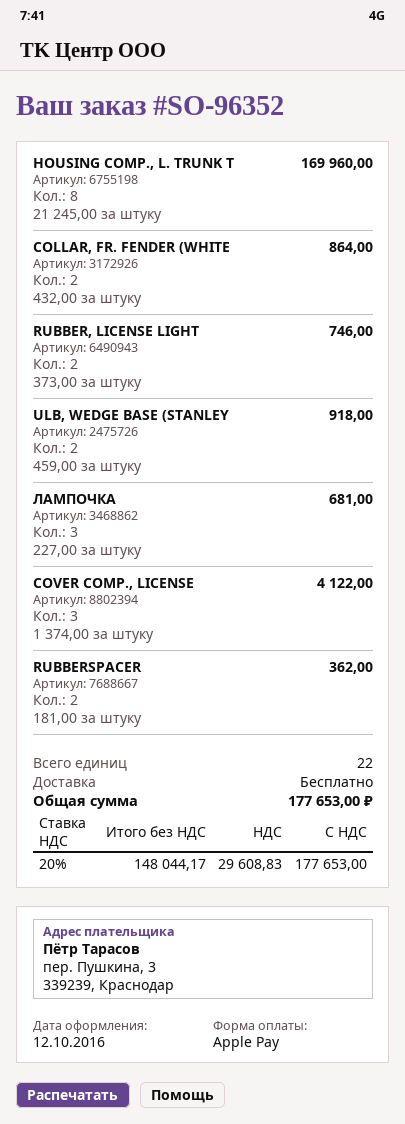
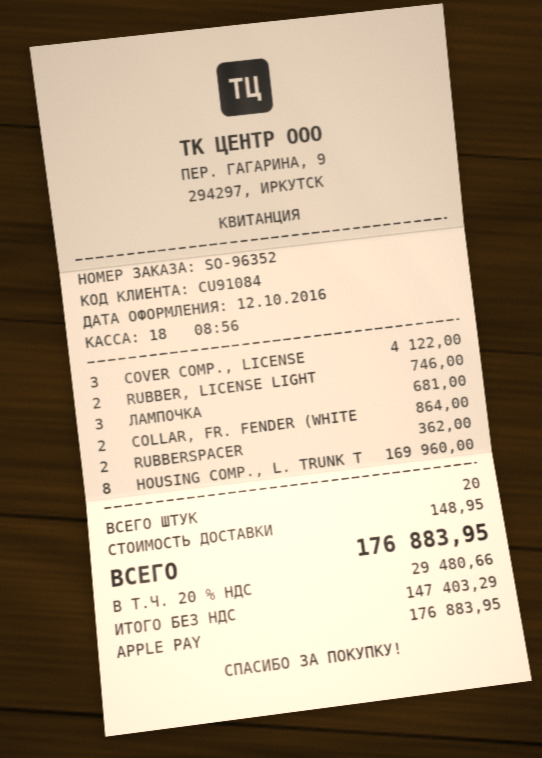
ULB, WEDGE BASE (STANLEY: 2 for 918.00 -> none
total quantity: 22 -> 20
shipping: 0.00 -> 148.95
net: 148044.17 -> 147403.29
tax: 20% = 29608.83 -> 20% = 29480.66
total: 177653.00 -> 176883.95

